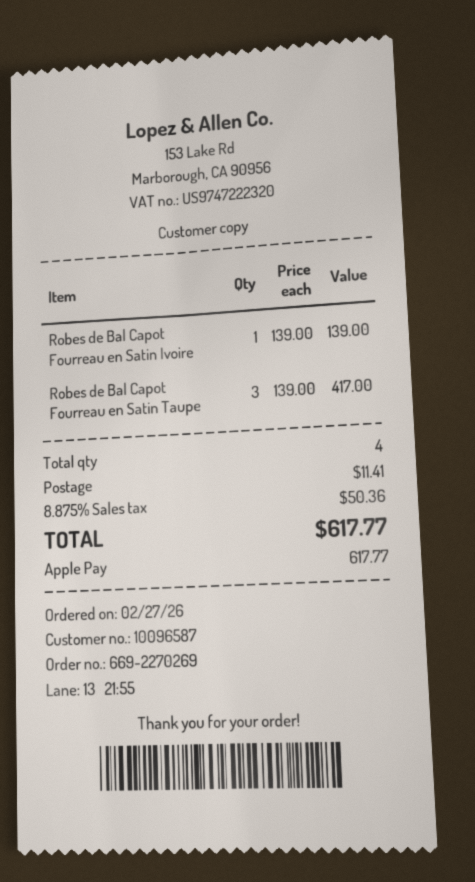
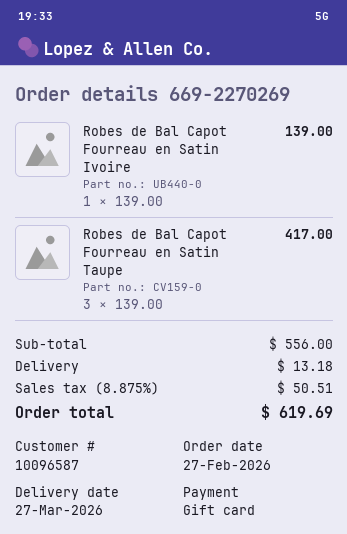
payment method: Apple Pay -> gift card
shipping: 11.41 -> 13.18
tax: 8.875% = 50.36 -> 8.875% = 50.51
total: 617.77 -> 619.69

